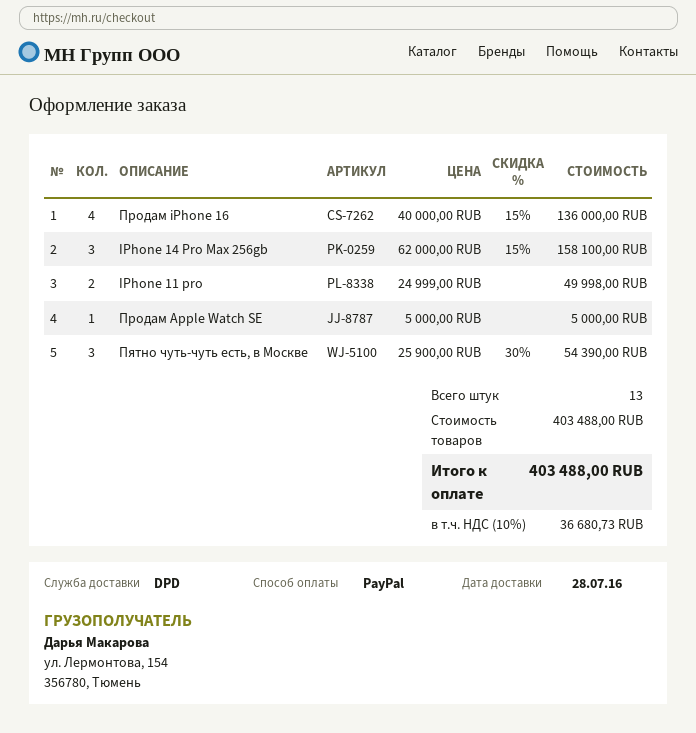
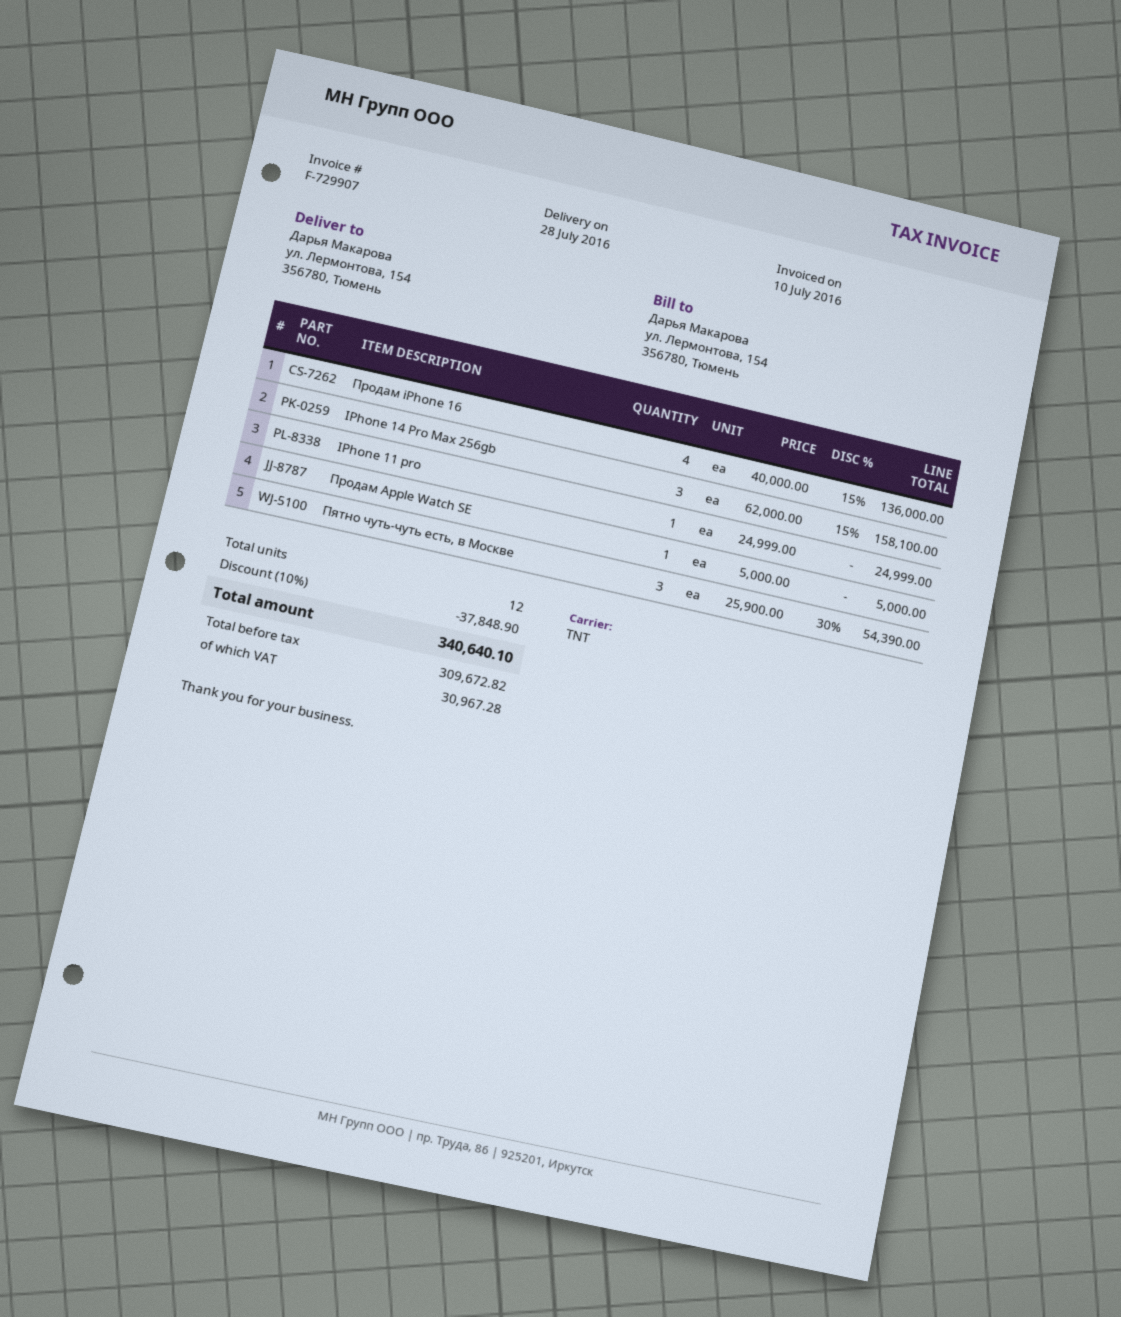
shipping method: DPD -> TNT
IPhone 11 pro: 2 x 24999.00 = 49998.00 -> 1 x 24999.00 = 24999.00
total quantity: 13 -> 12
discount: none -> 10% = 37848.90
tax: 36680.73 -> 30967.28
total: 403488.00 -> 340640.10

